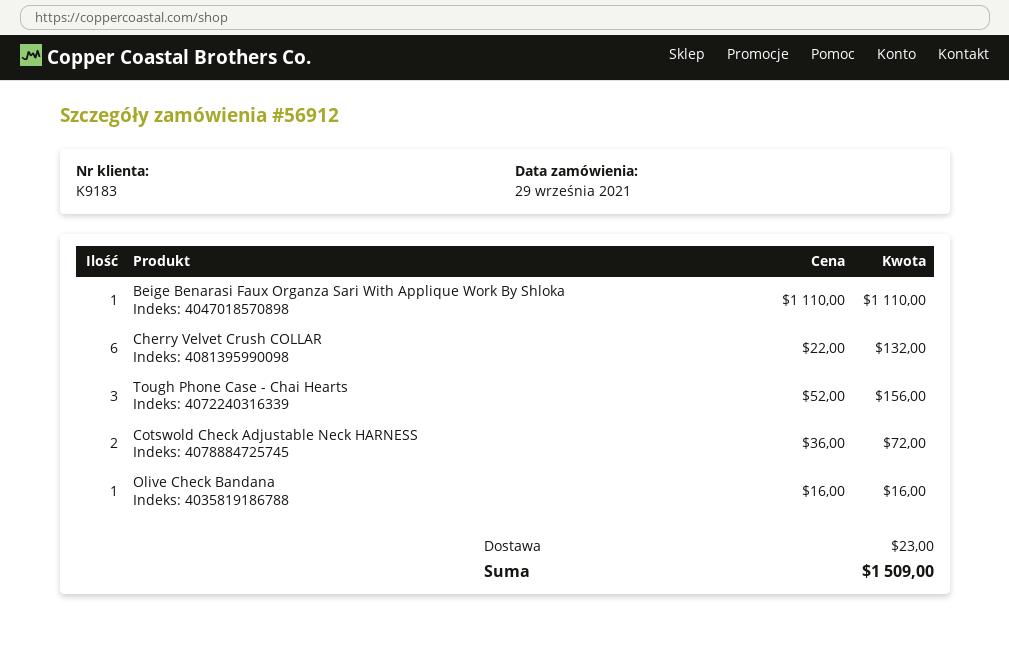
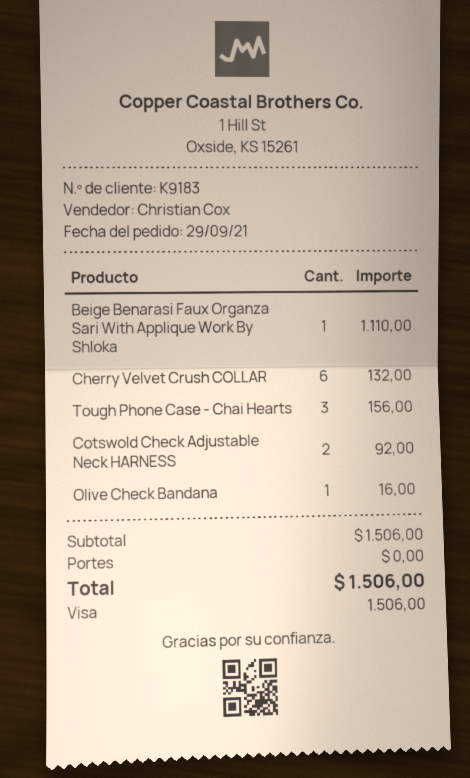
Cotswold Check Adjustable Neck HARNESS: 2 for 72.00 -> 2 for 92.00
shipping: 23.00 -> 0.00
total: 1509.00 -> 1506.00

